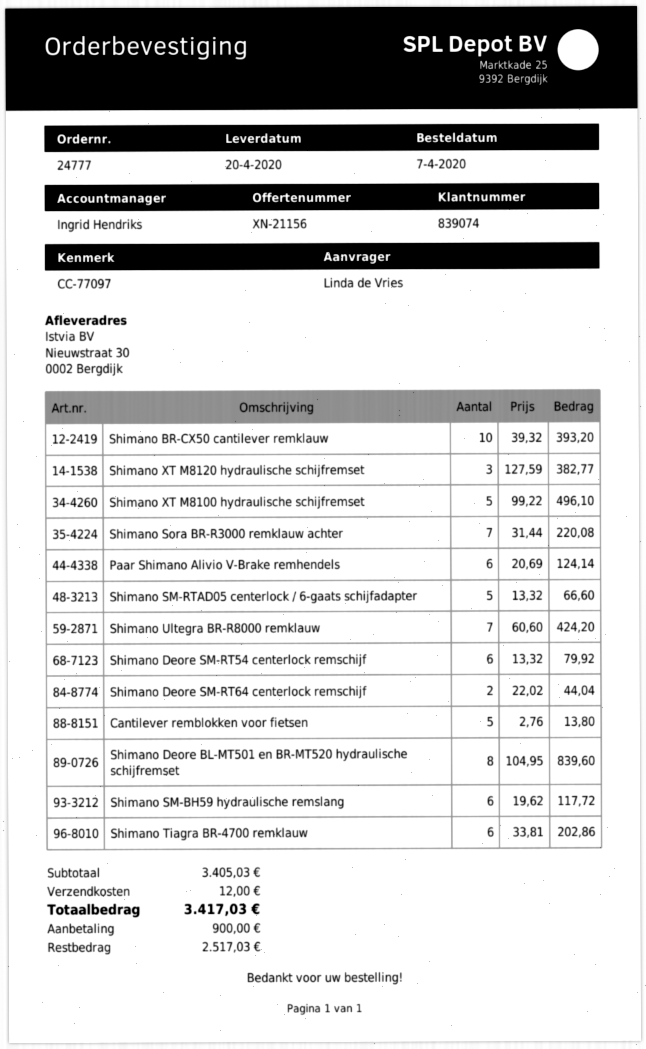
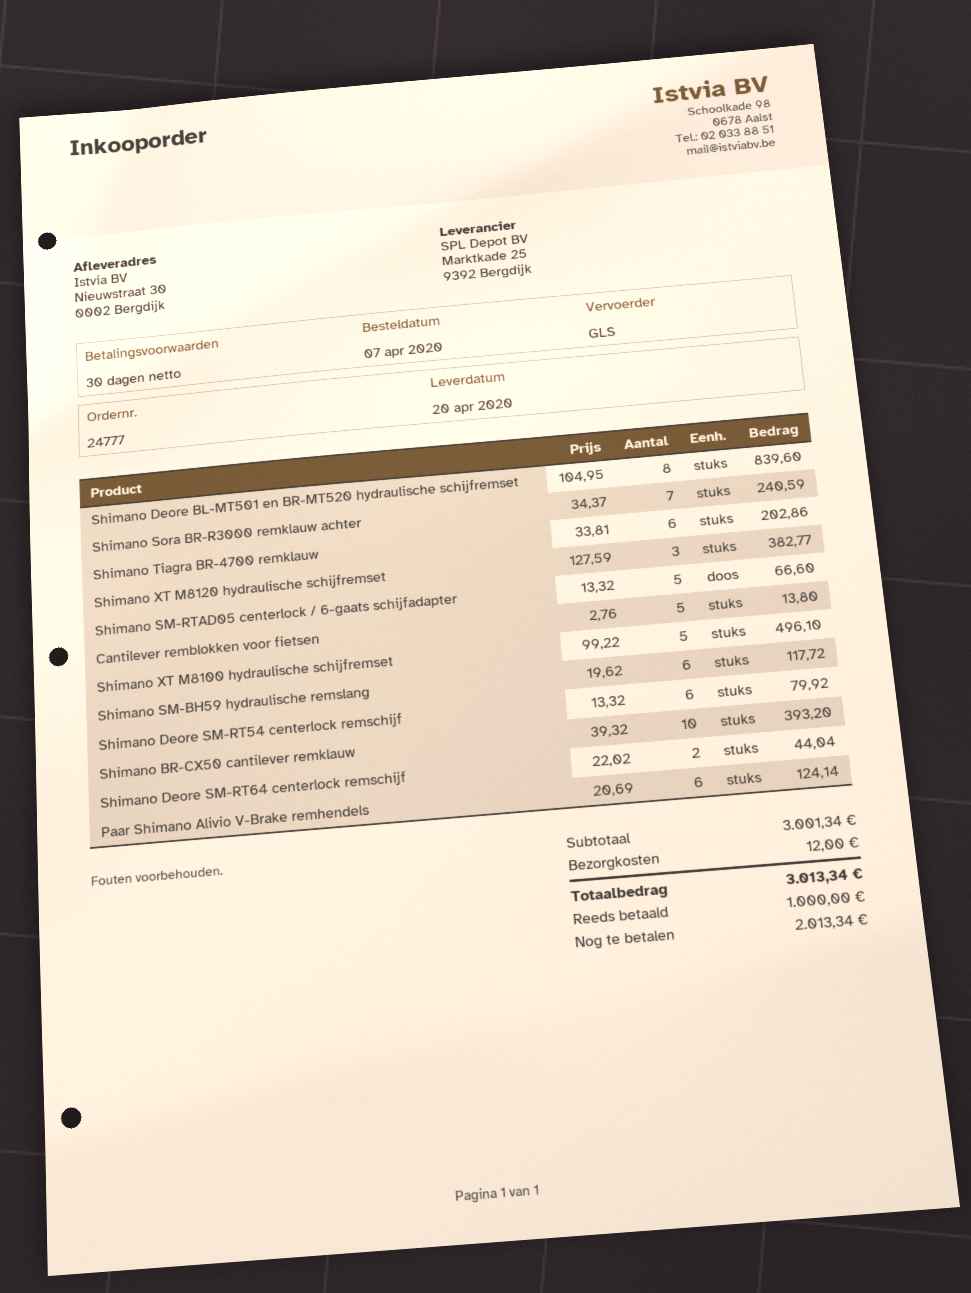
Shimano Sora BR-R3000 remklauw achter: 7 x 31.44 = 220.08 -> 7 x 34.37 = 240.59
Shimano Ultegra BR-R8000 remklauw: 7 x 60.60 = 424.20 -> none
subtotal: 3405.03 -> 3001.34
total: 3417.03 -> 3013.34
deposit: 900.00 -> 1000.00
balance: 2517.03 -> 2013.34

